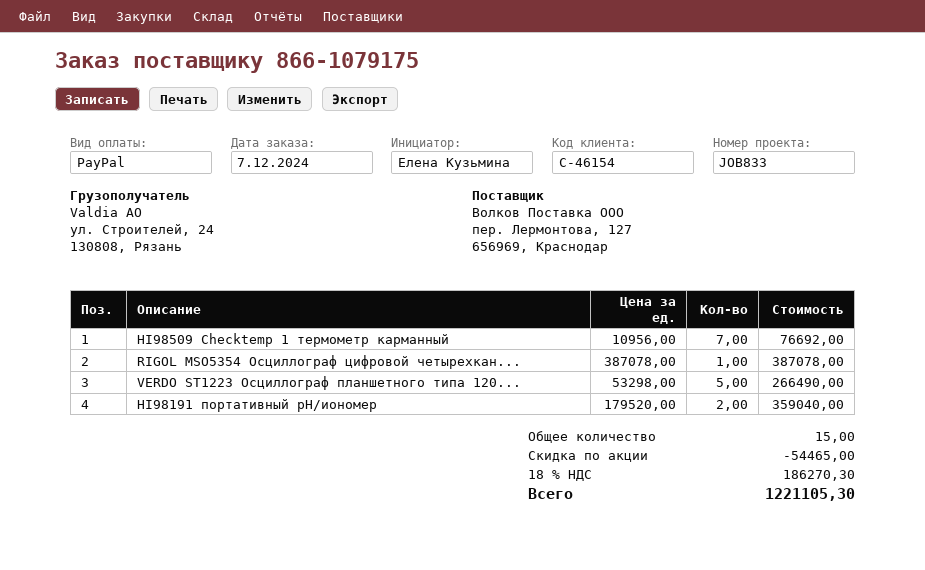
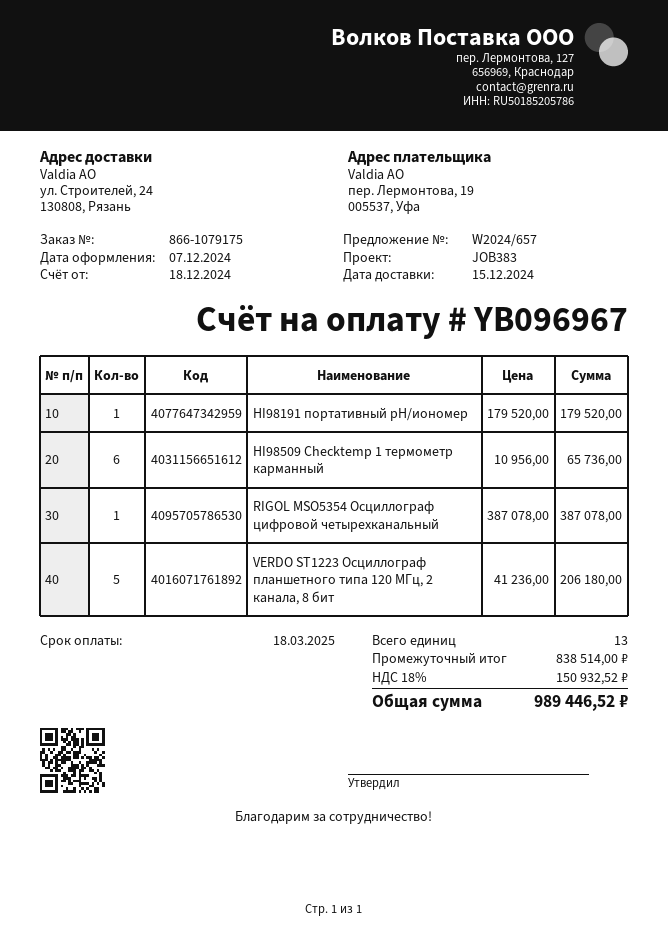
reference: JOB833 -> JOB383
HI98509 Checktemp 1 термометр карманный: 7 x 10956.00 = 76692.00 -> 6 x 10956.00 = 65736.00
VERDO ST1223 Осциллограф планшетного типа 120...: 5 x 53298.00 = 266490.00 -> 5 x 41236.00 = 206180.00
HI98191 портативный рН/иономер: 2 x 179520.00 = 359040.00 -> 1 x 179520.00 = 179520.00
total quantity: 15 -> 13
discount: 54465.00 -> none
tax: 18% = 186270.30 -> 18% = 150932.52
total: 1221105.30 -> 989446.52

